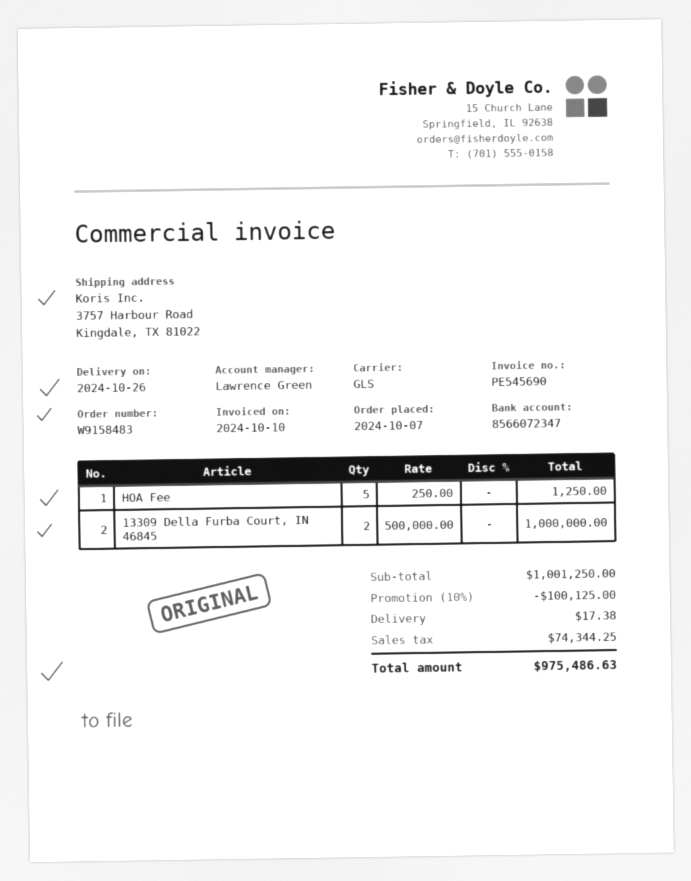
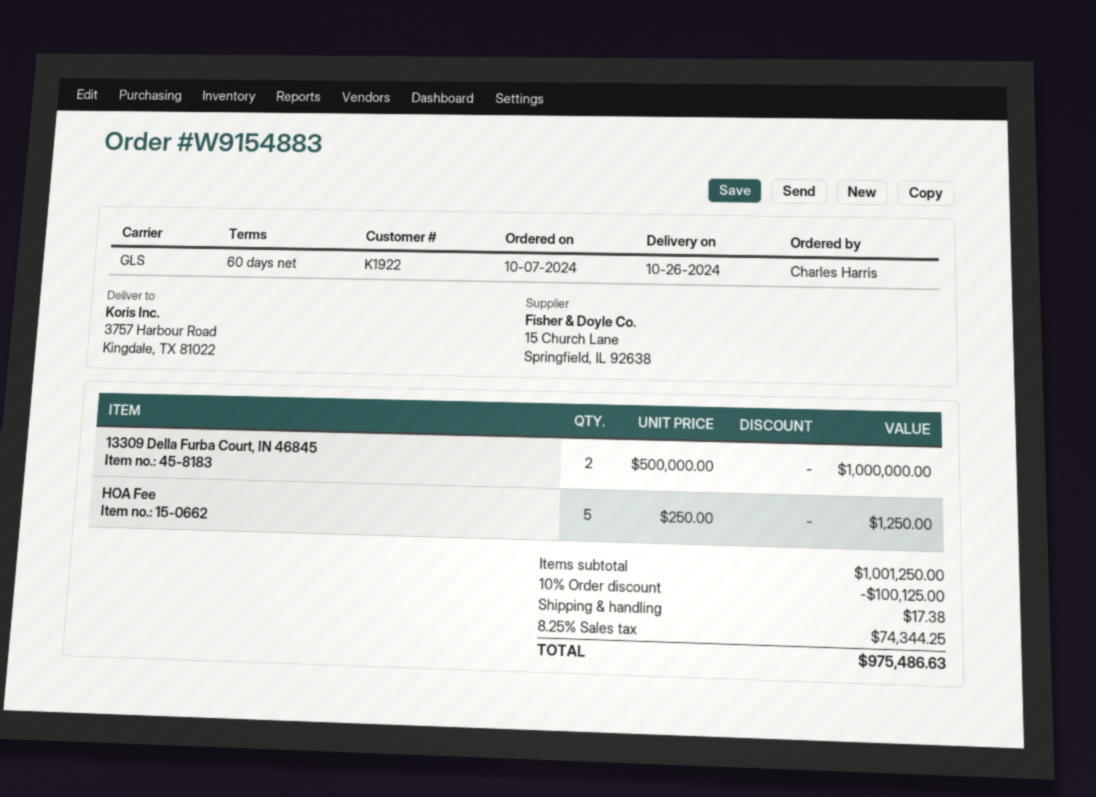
order number: W9158483 -> W9154883

